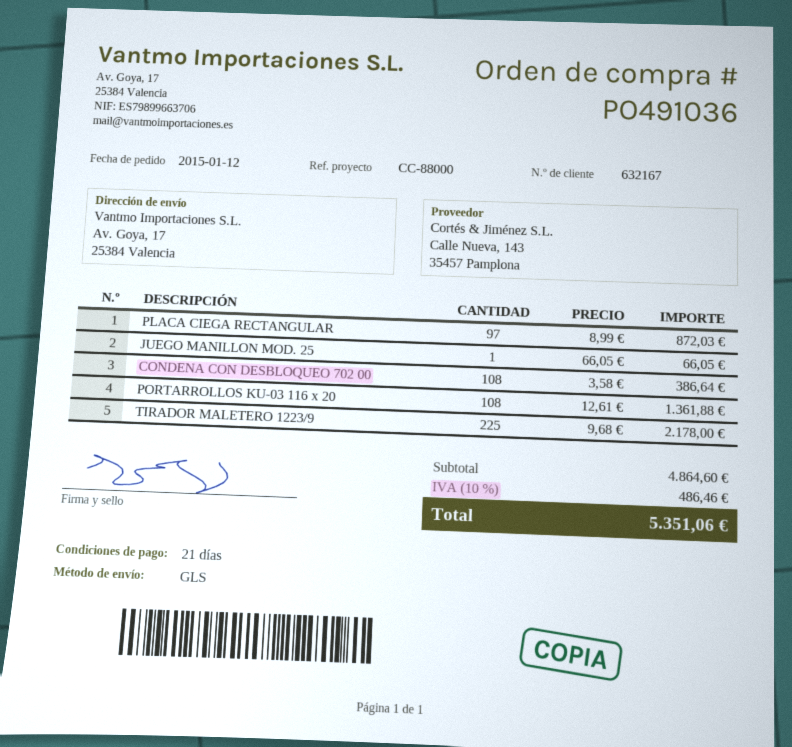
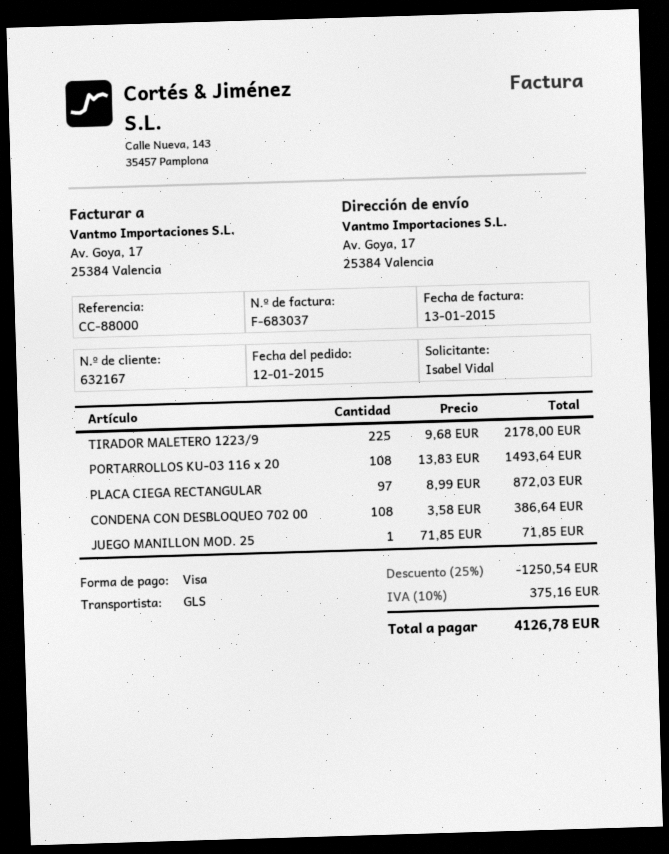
JUEGO MANILLON MOD. 25: 1 x 66.05 = 66.05 -> 1 x 71.85 = 71.85
PORTARROLLOS KU-03 116 x 20: 108 x 12.61 = 1361.88 -> 108 x 13.83 = 1493.64
discount: none -> 25% = 1250.54
tax: 10% = 486.46 -> 10% = 375.16
total: 5351.06 -> 4126.78

